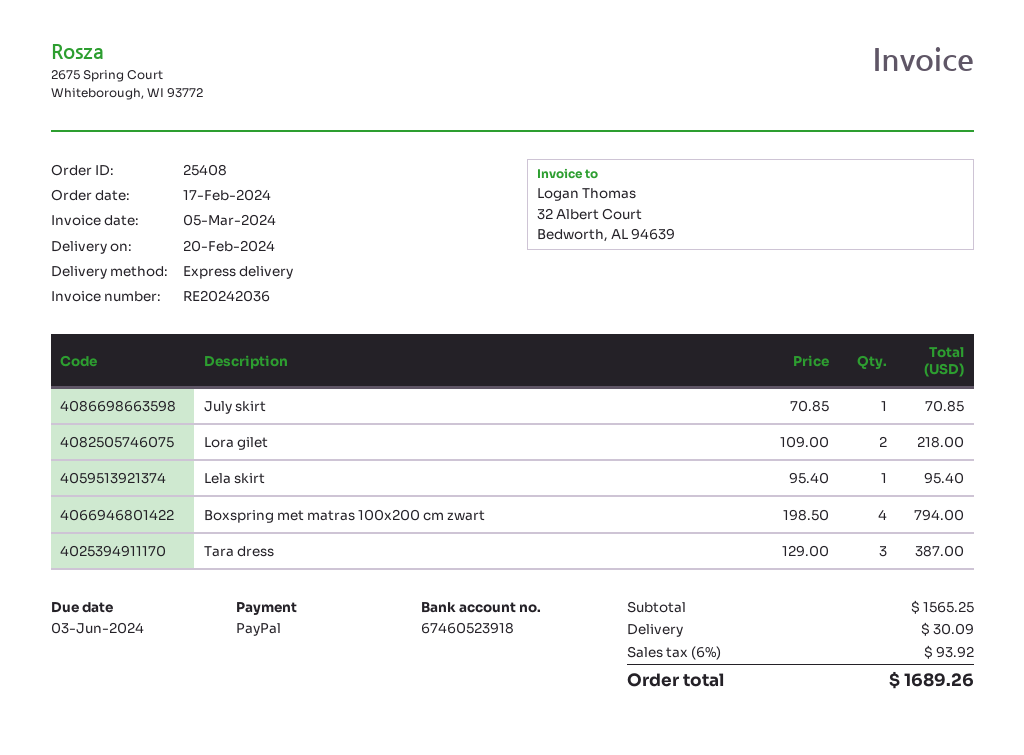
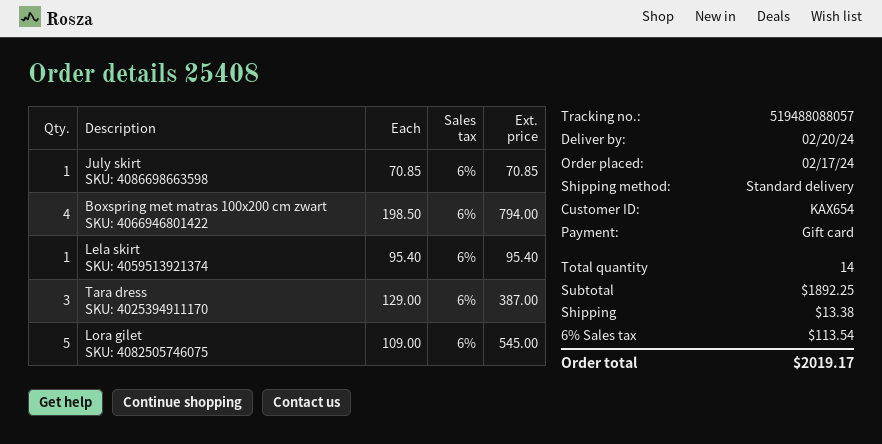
payment method: PayPal -> gift card
shipping method: express -> standard
Lora gilet: 2 x 109.00 = 218.00 -> 5 x 109.00 = 545.00
subtotal: 1565.25 -> 1892.25
shipping: 30.09 -> 13.38
tax: 6% = 93.92 -> 6% = 113.54
total: 1689.26 -> 2019.17

